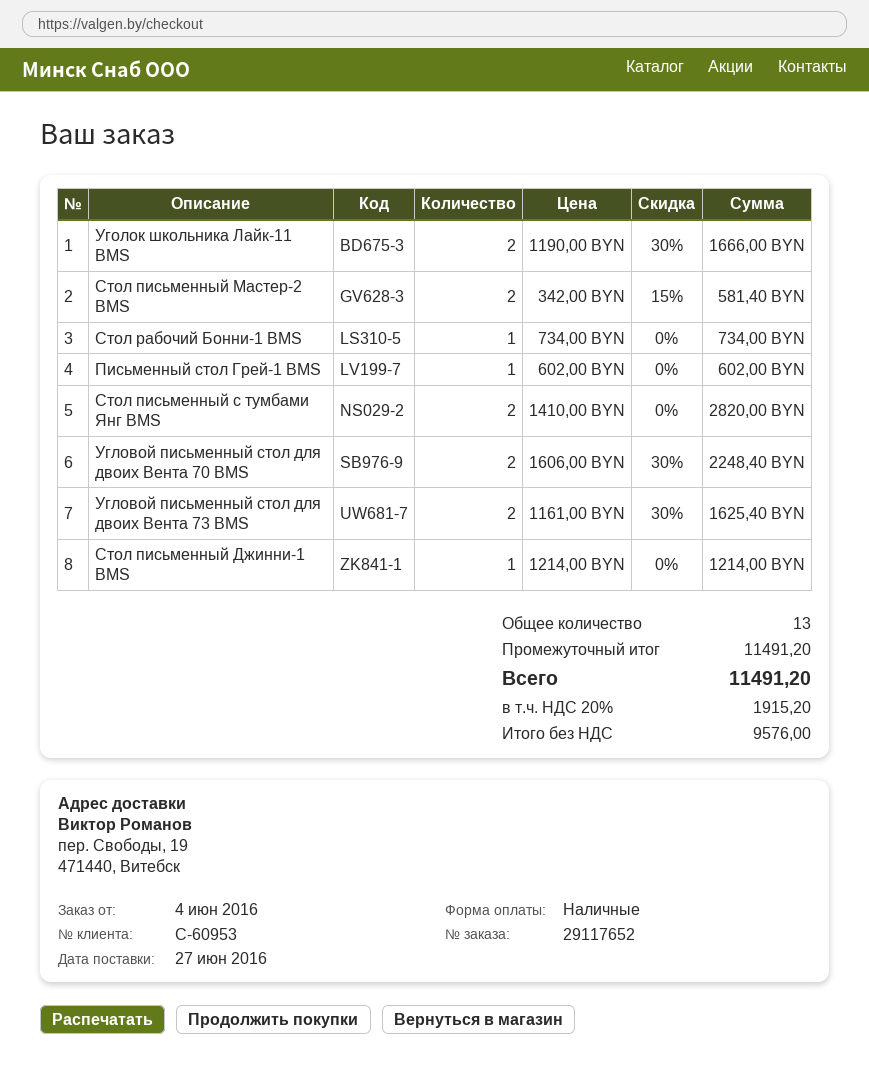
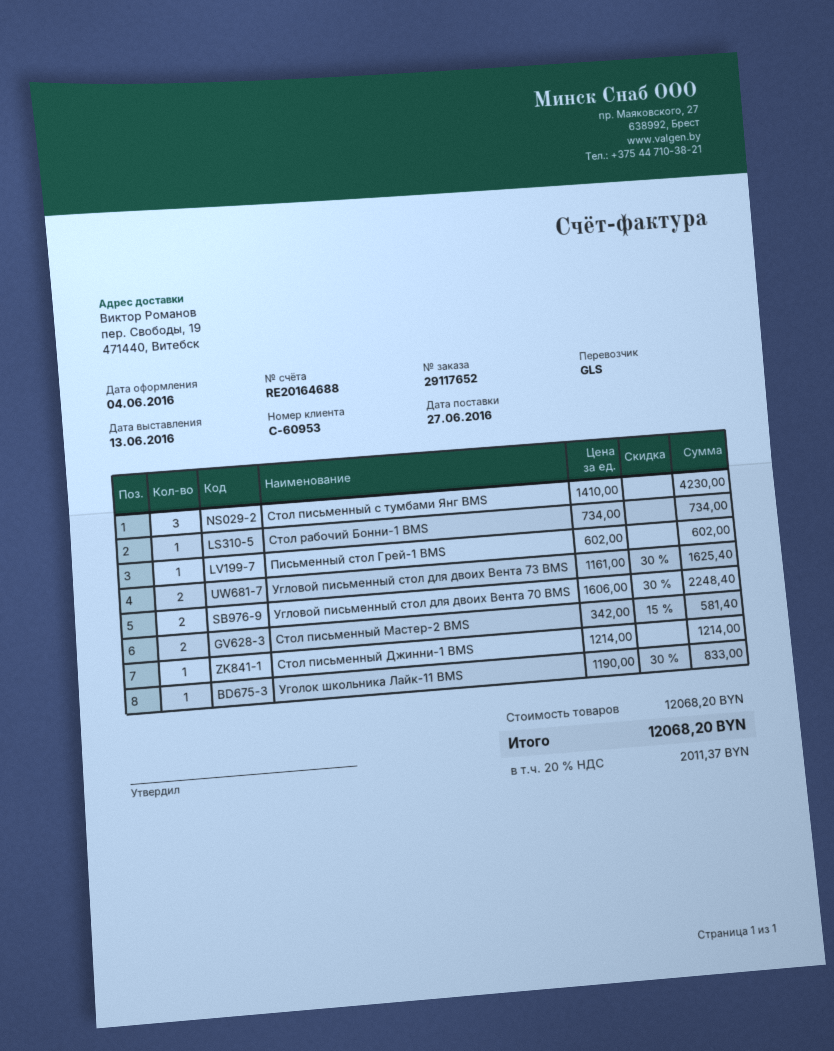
Уголок школьника Лайк-11 BMS: 2 x 1190.00 - 30% = 1666.00 -> 1 x 1190.00 - 30% = 833.00
Стол письменный с тумбами Янг BMS: 2 x 1410.00 = 2820.00 -> 3 x 1410.00 = 4230.00
subtotal: 11491.20 -> 12068.20
tax: 20% = 1915.20 -> 20% = 2011.37
total: 11491.20 -> 12068.20

